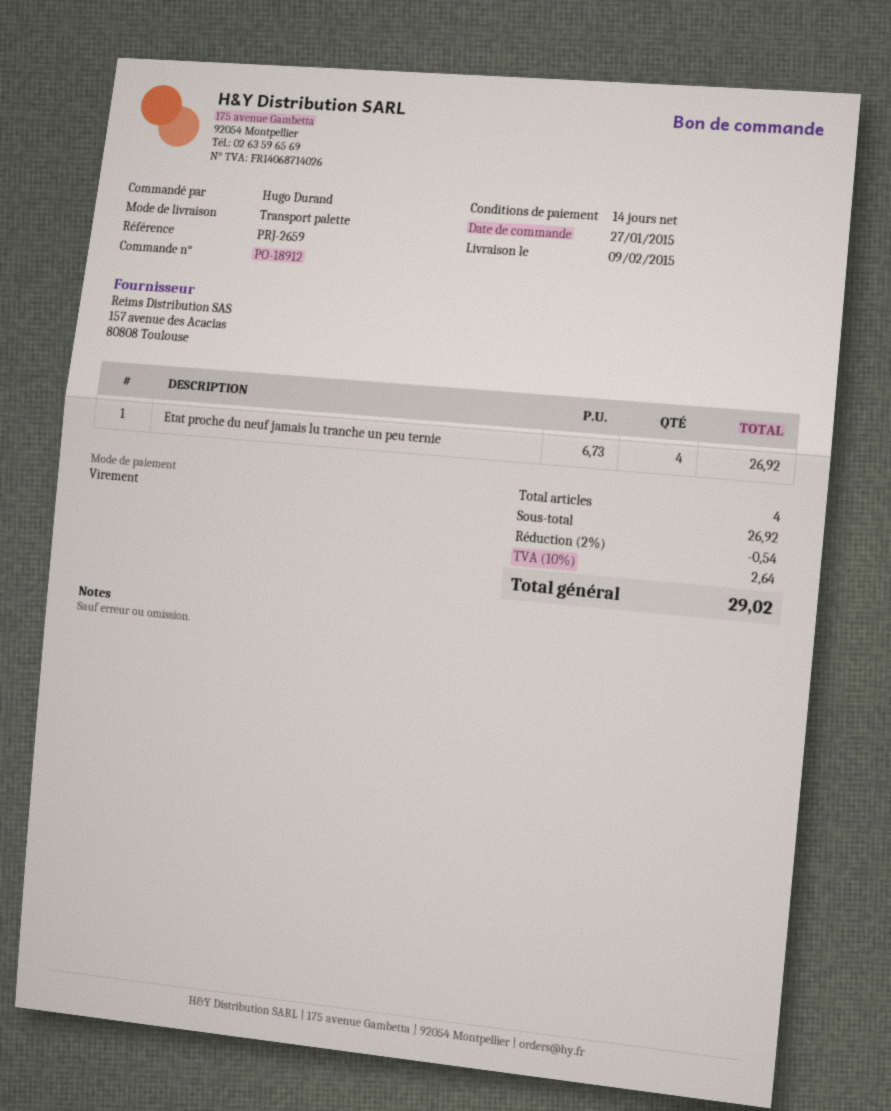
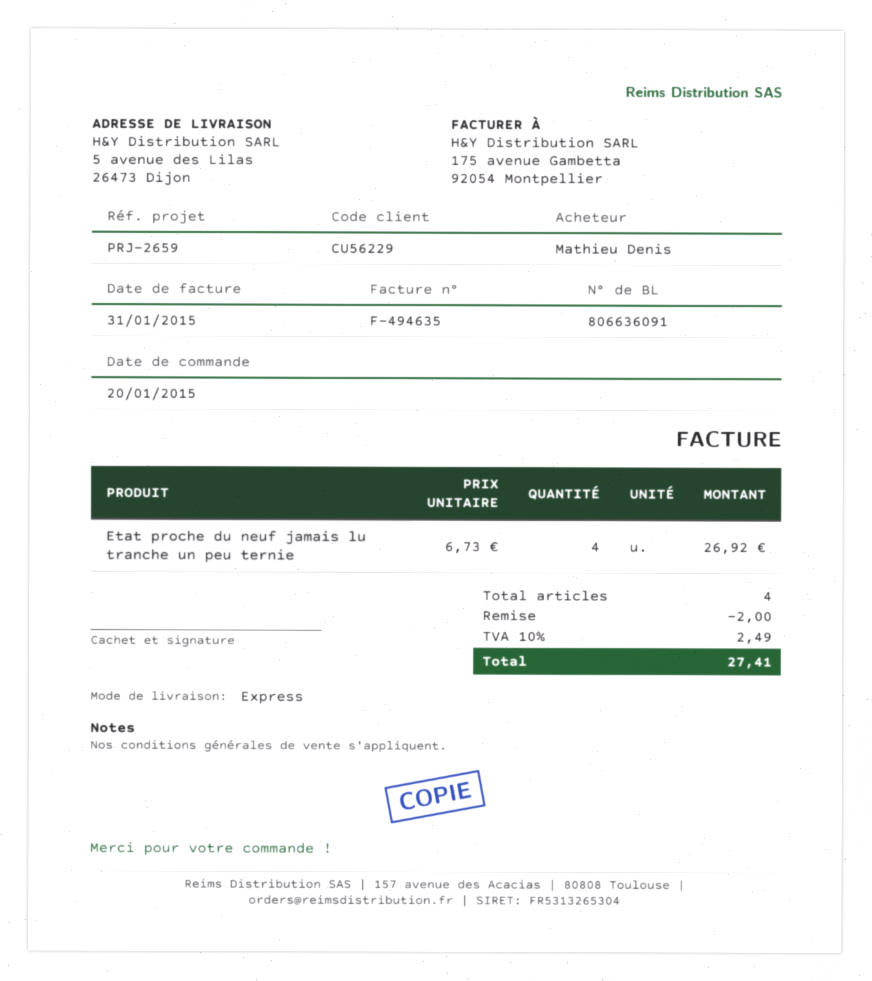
order date: 2015-01-27 -> 2015-01-20
ordered by: Hugo Durand -> Mathieu Denis
shipping method: pallet freight -> express
discount: 0.54 -> 2.00
tax: 10% = 2.64 -> 10% = 2.49
total: 29.02 -> 27.41

